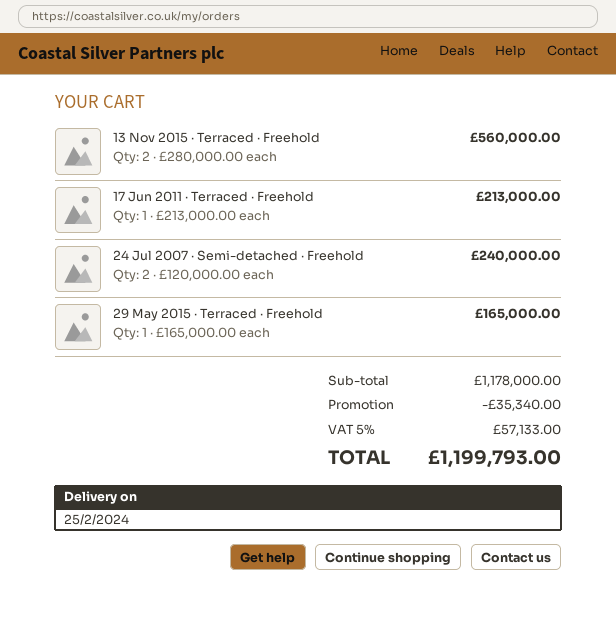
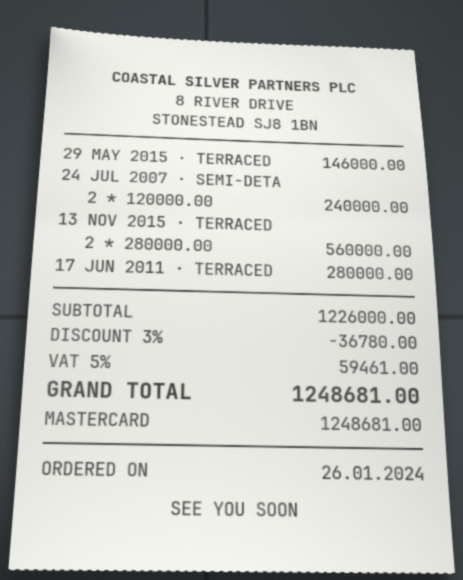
17 Jun 2011 · Terraced · Freehold: 1 x 213000.00 = 213000.00 -> 1 x 280000.00 = 280000.00
29 May 2015 · Terraced · Freehold: 1 x 165000.00 = 165000.00 -> 1 x 146000.00 = 146000.00
subtotal: 1178000.00 -> 1226000.00
discount: 35340.00 -> 36780.00
tax: 5% = 57133.00 -> 5% = 59461.00
total: 1199793.00 -> 1248681.00

